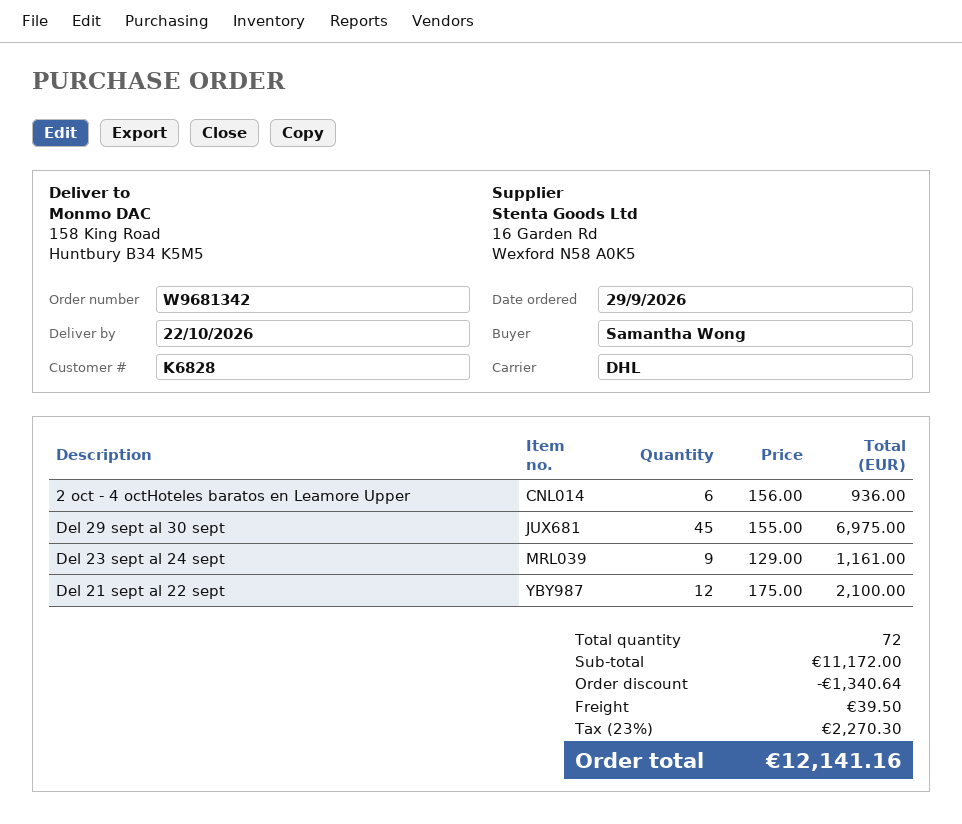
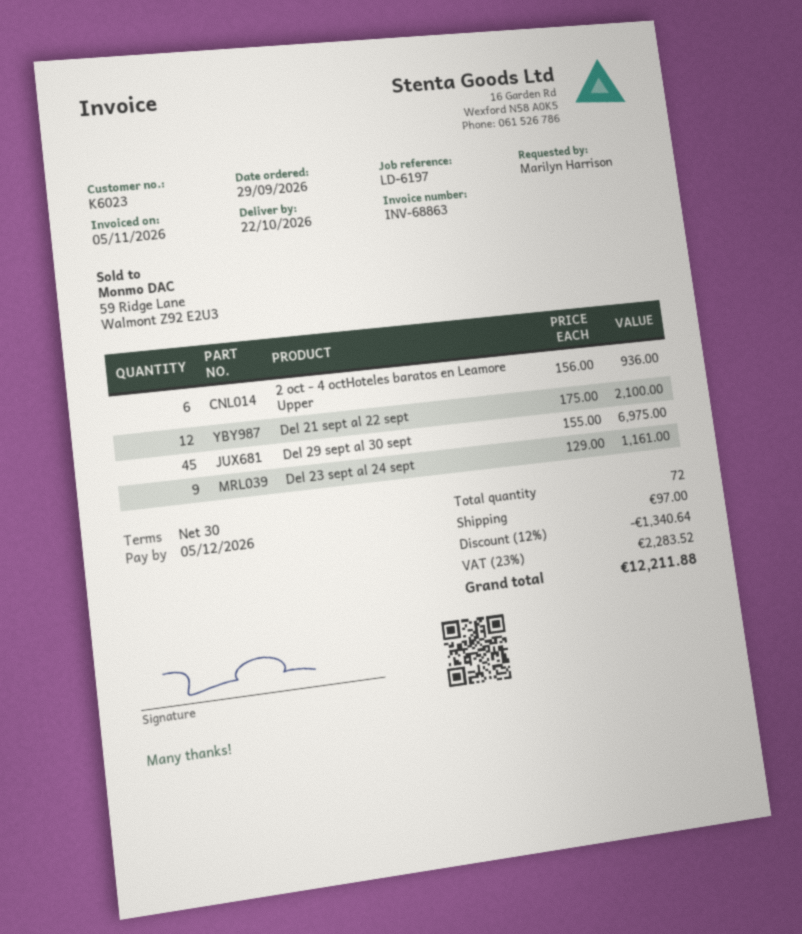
customer number: K6828 -> K6023
ordered by: Samantha Wong -> Marilyn Harrison
shipping: 39.50 -> 97.00
tax: 23% = 2270.30 -> 23% = 2283.52
total: 12141.16 -> 12211.88

